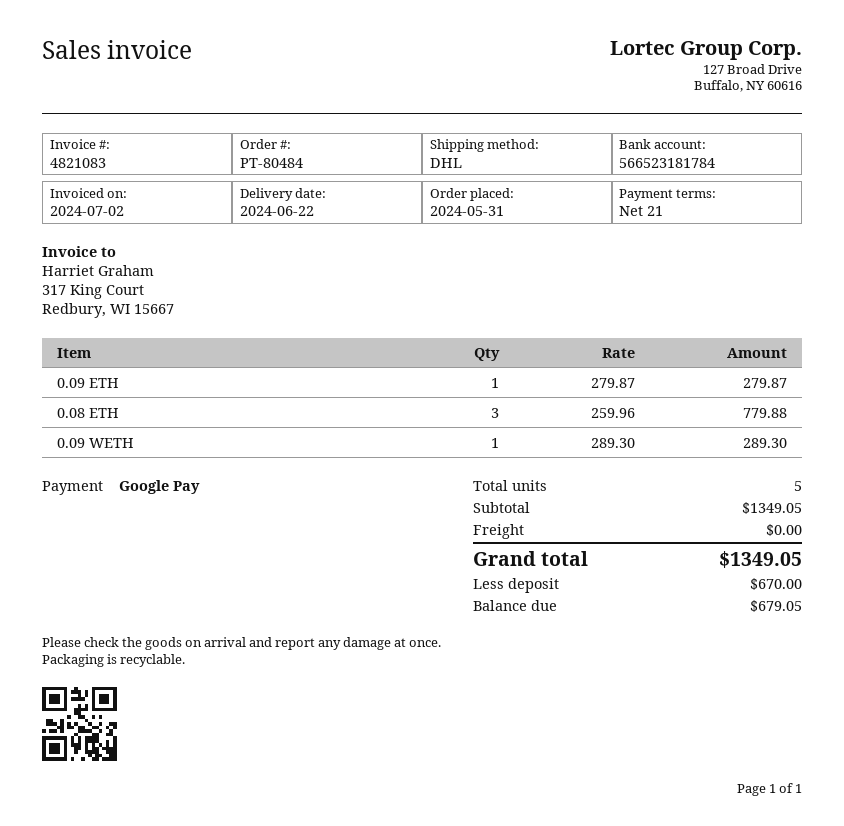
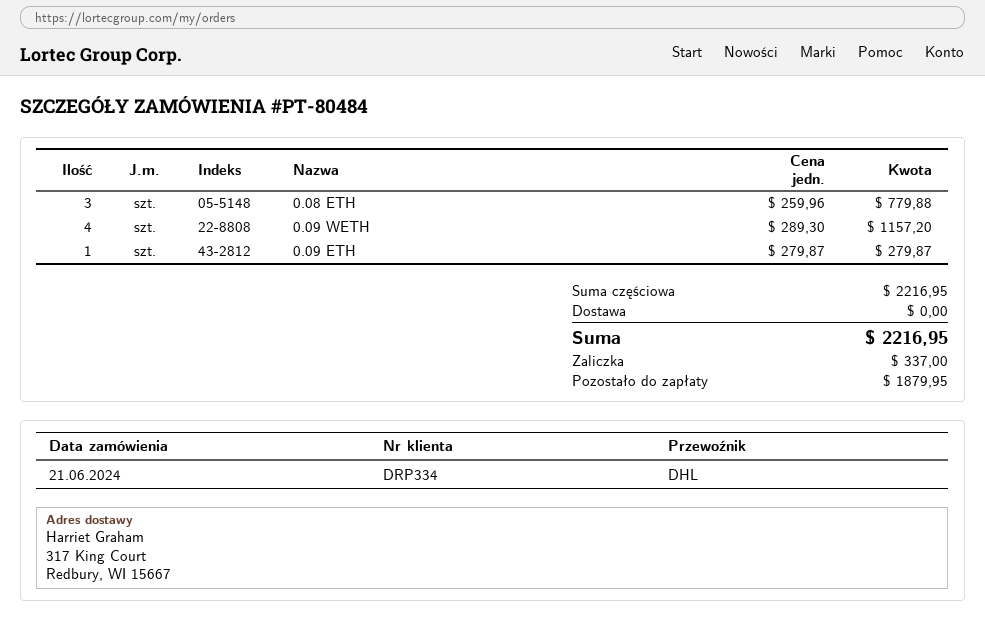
order date: 2024-05-31 -> 2024-06-21
0.09 WETH: 1 x 289.30 = 289.30 -> 4 x 289.30 = 1157.20
subtotal: 1349.05 -> 2216.95
total: 1349.05 -> 2216.95
deposit: 670.00 -> 337.00
balance: 679.05 -> 1879.95

